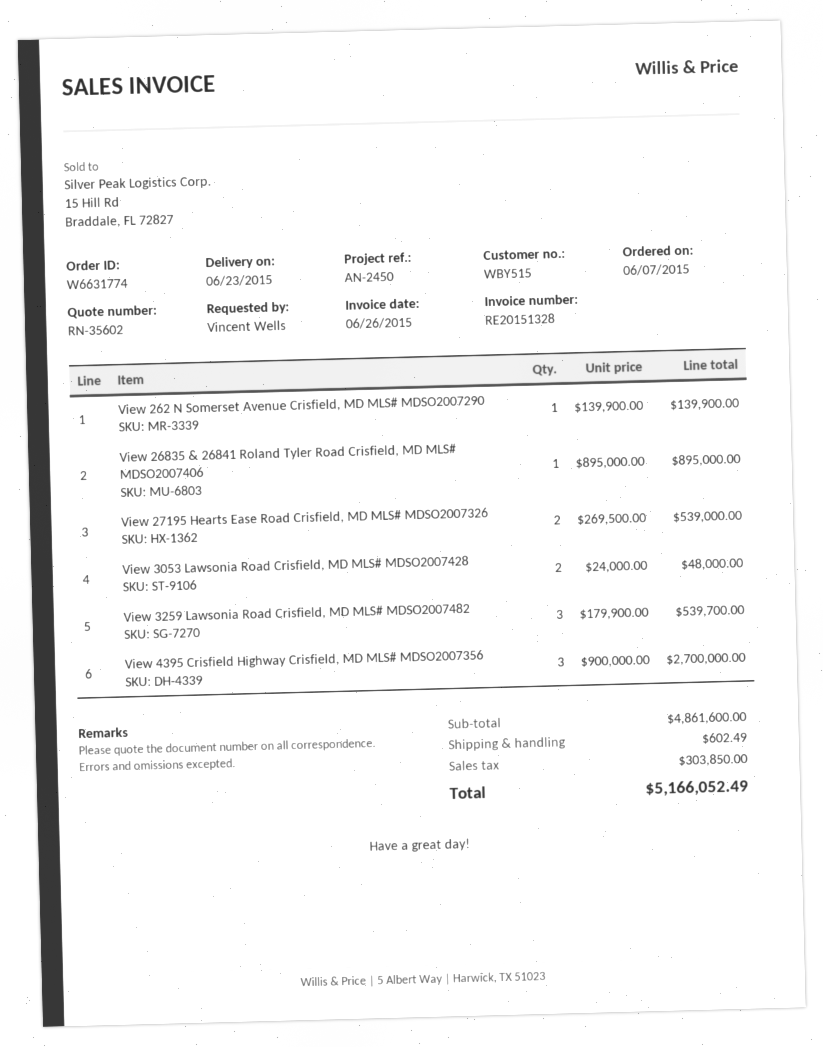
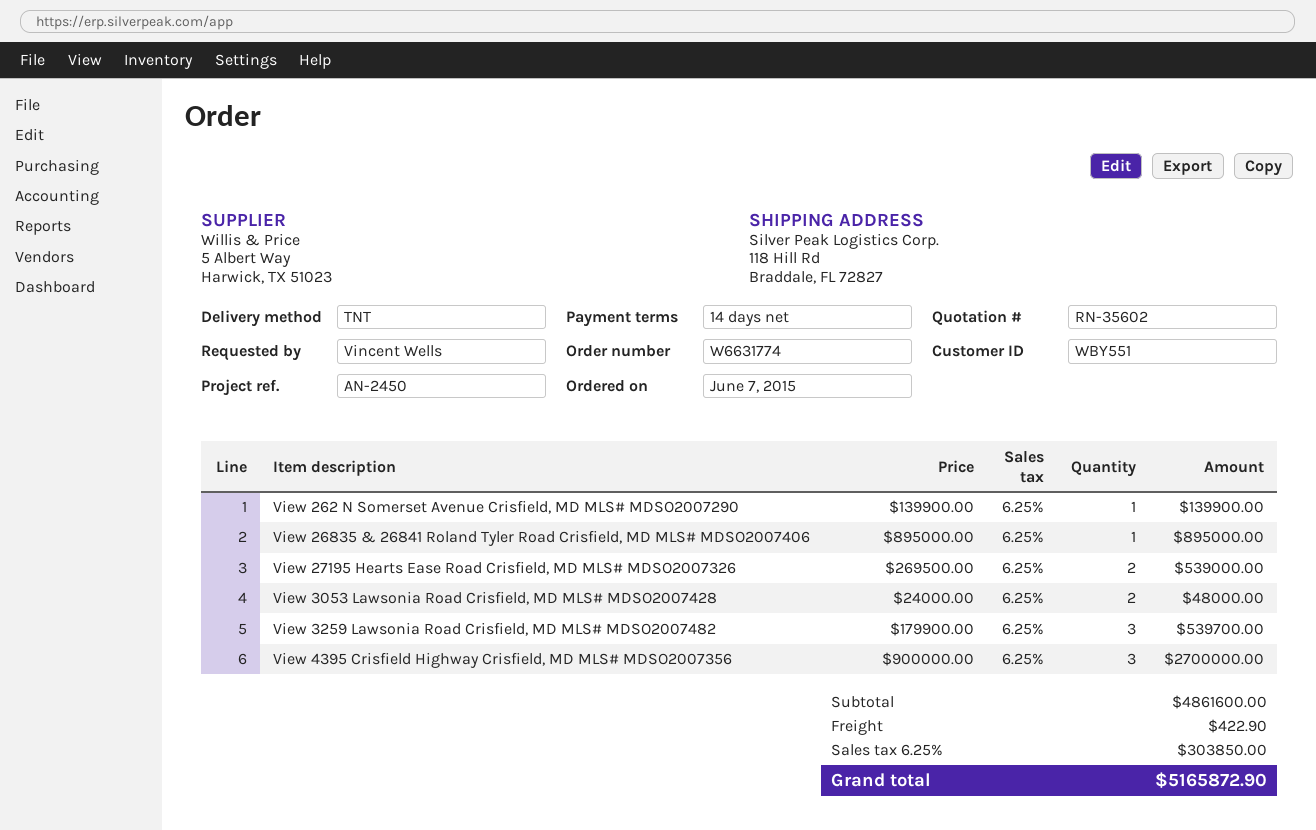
customer number: WBY515 -> WBY551
shipping: 602.49 -> 422.90
total: 5166052.49 -> 5165872.90

